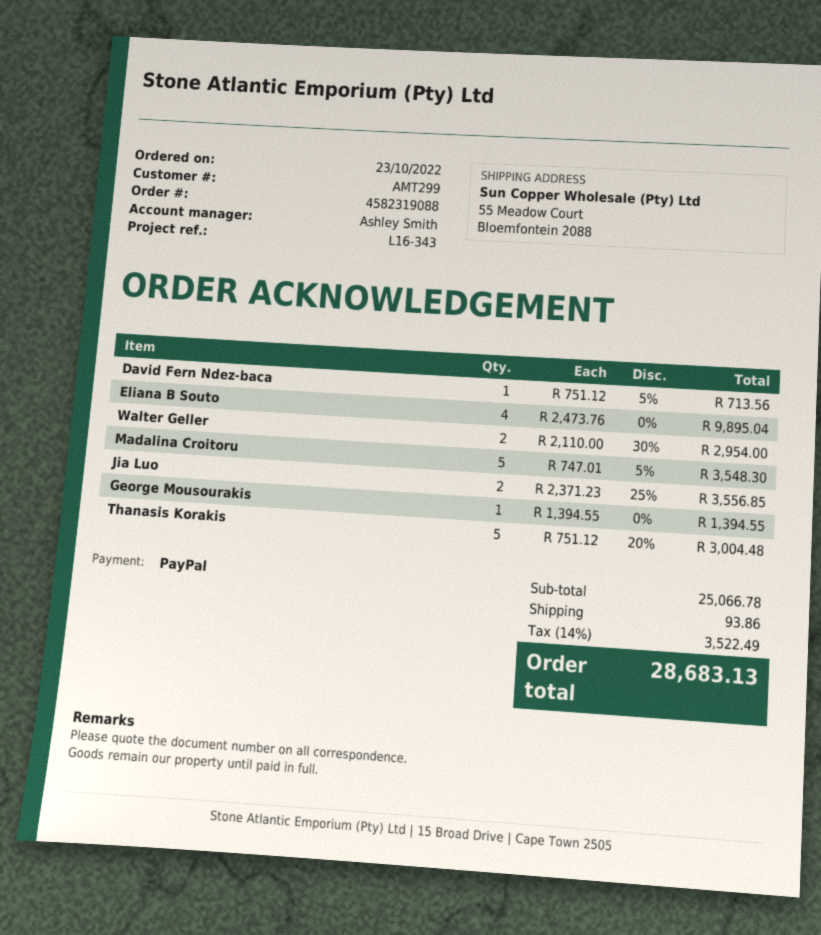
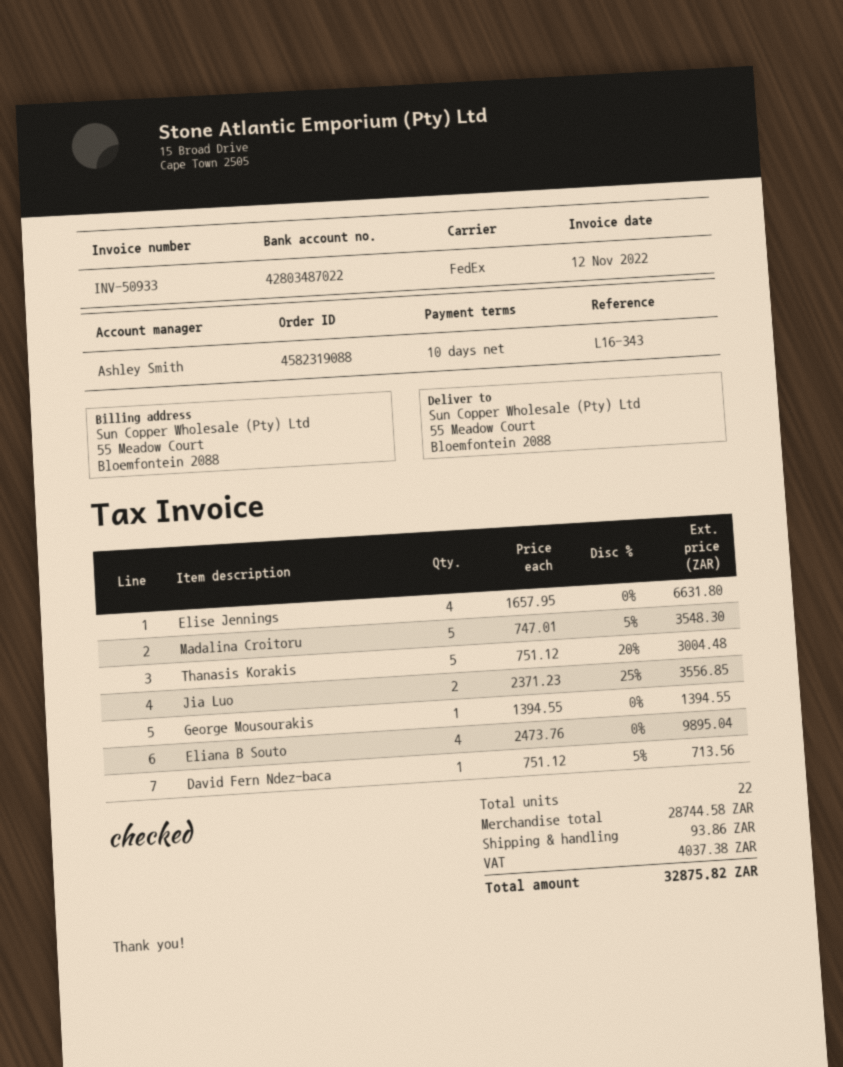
Walter Geller: 2 x 2110.00 - 30% = 2954.00 -> none
Elise Jennings: none -> 4 x 1657.95 = 6631.80
subtotal: 25066.78 -> 28744.58
tax: 3522.49 -> 4037.38
total: 28683.13 -> 32875.82

